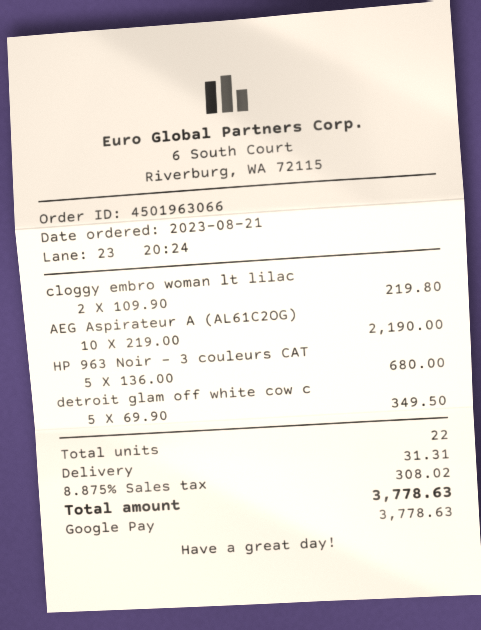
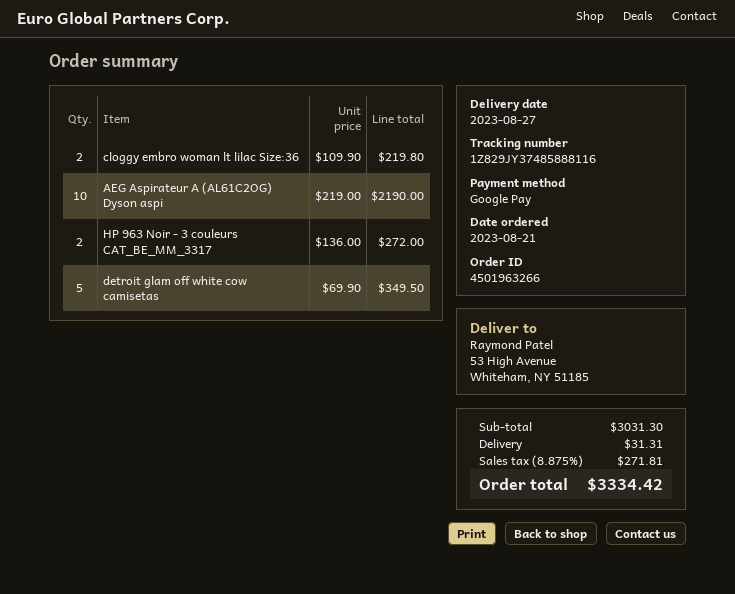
order number: 4501963066 -> 4501963266
HP 963 Noir - 3 couleurs CAT: 5 x 136.00 = 680.00 -> 2 x 136.00 = 272.00
tax: 8.875% = 308.02 -> 8.875% = 271.81
total: 3778.63 -> 3334.42

